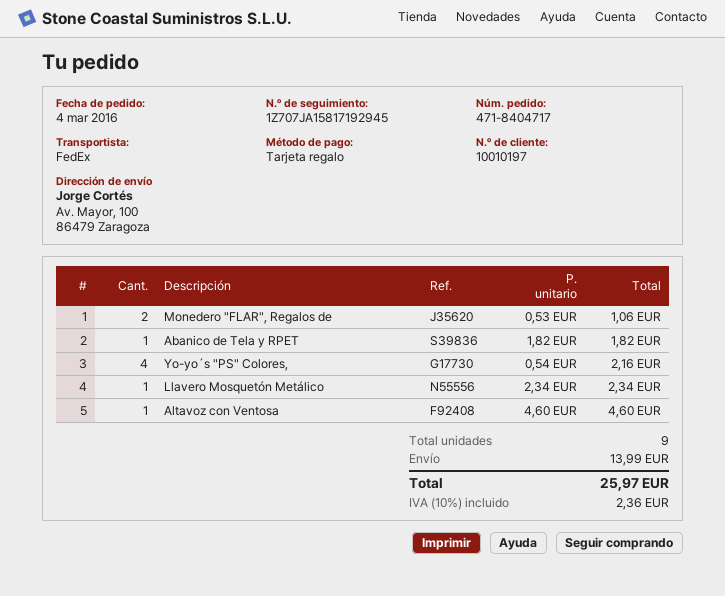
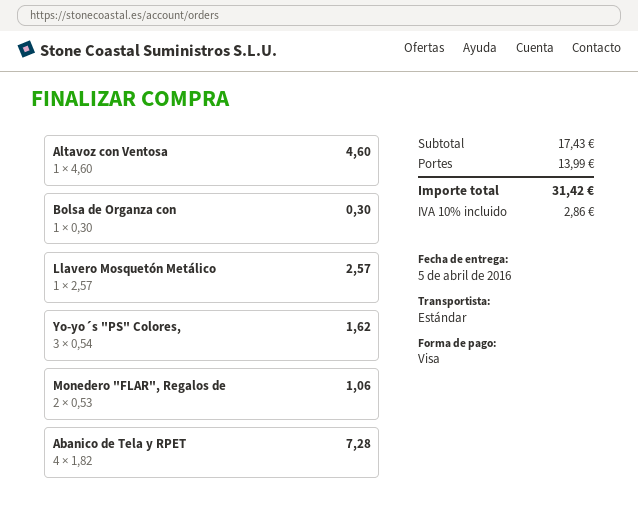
payment method: gift card -> Visa
shipping method: FedEx -> standard
Abanico de Tela y RPET: 1 x 1.82 = 1.82 -> 4 x 1.82 = 7.28
Yo-yo´s "PS" Colores,: 4 x 0.54 = 2.16 -> 3 x 0.54 = 1.62
Llavero Mosquetón Metálico: 1 x 2.34 = 2.34 -> 1 x 2.57 = 2.57
Bolsa de Organza con: none -> 1 x 0.30 = 0.30
tax: 10% = 2.36 -> 10% = 2.86
total: 25.97 -> 31.42

